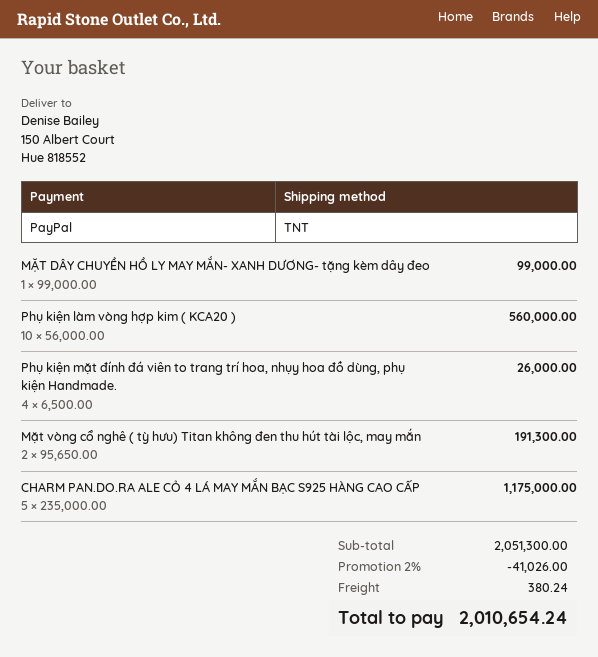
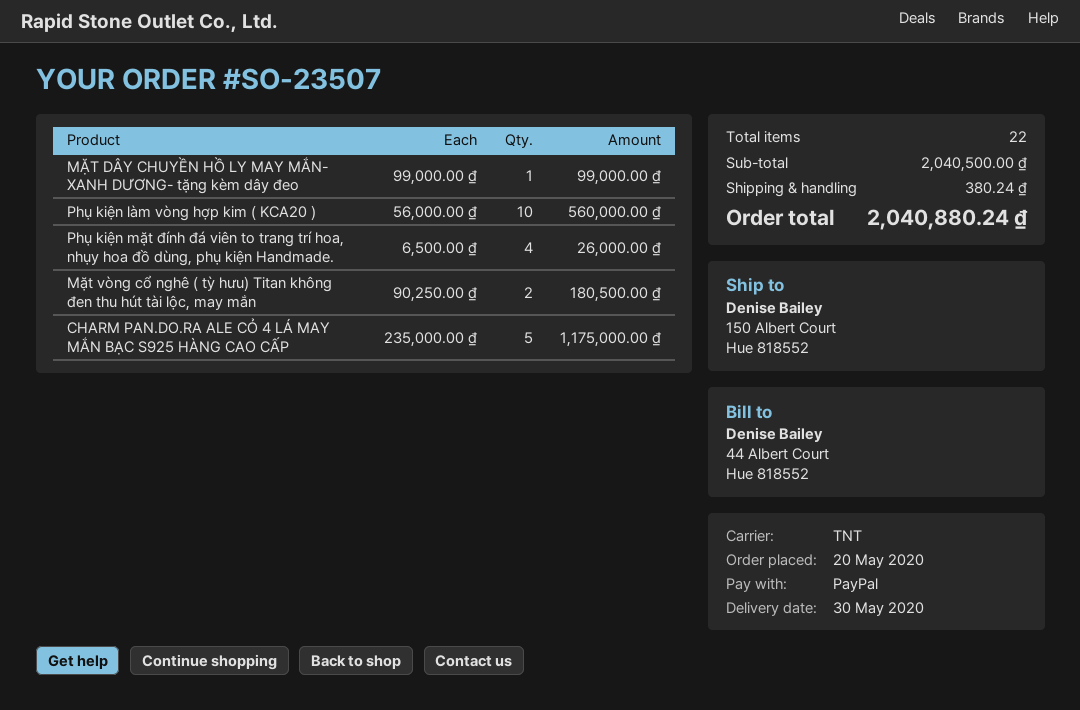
Mặt vòng cổ nghê ( tỳ hưu) Titan không đen thu hút tài lộc, may mắn: 2 x 95650.00 = 191300.00 -> 2 x 90250.00 = 180500.00
subtotal: 2051300.00 -> 2040500.00
discount: 2% = 41026.00 -> none
total: 2010654.24 -> 2040880.24

